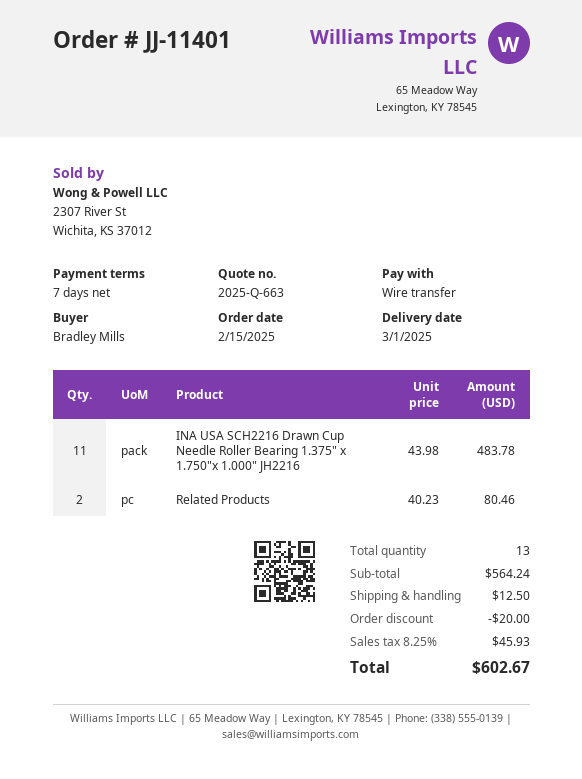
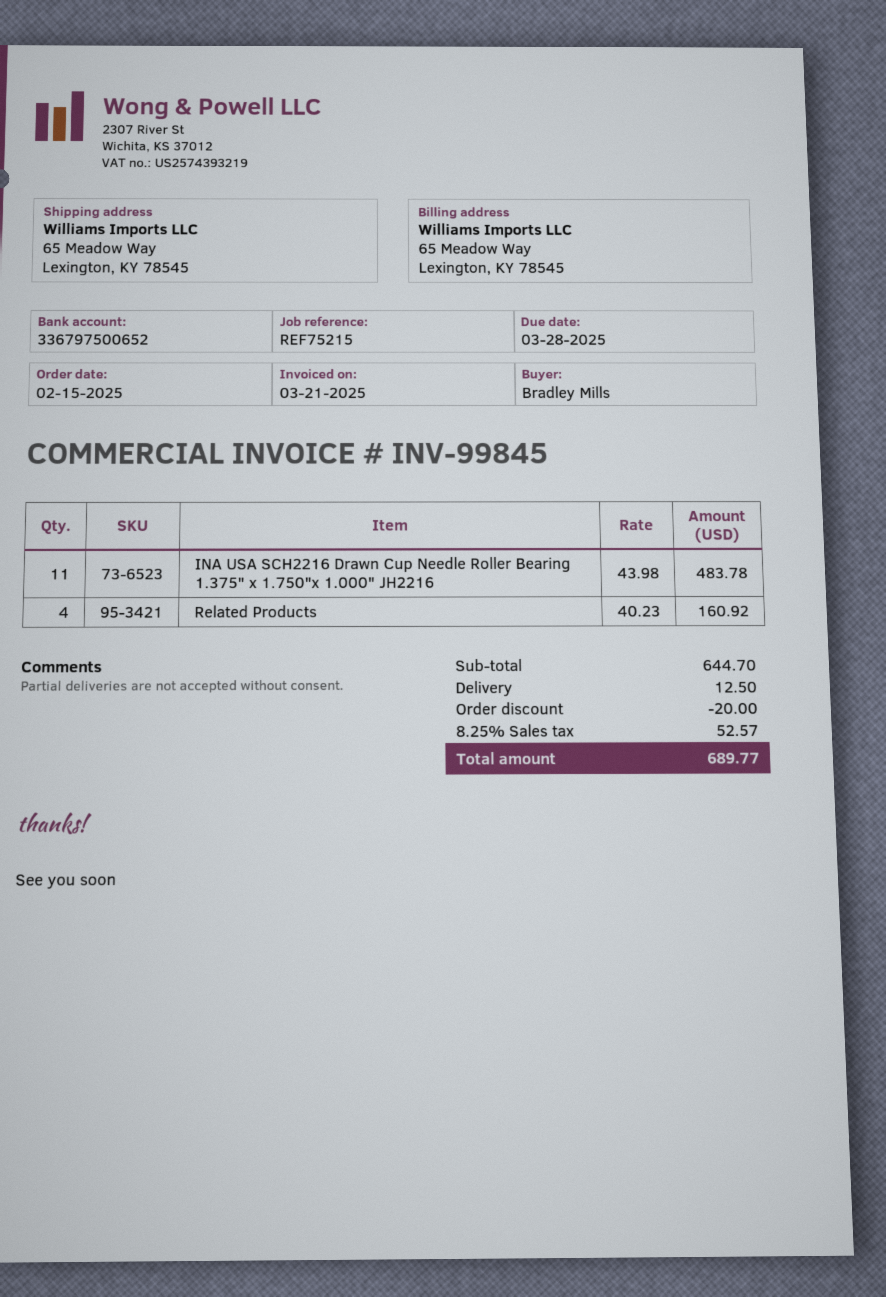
Related Products: 2 x 40.23 = 80.46 -> 4 x 40.23 = 160.92
subtotal: 564.24 -> 644.70
tax: 8.25% = 45.93 -> 8.25% = 52.57
total: 602.67 -> 689.77

